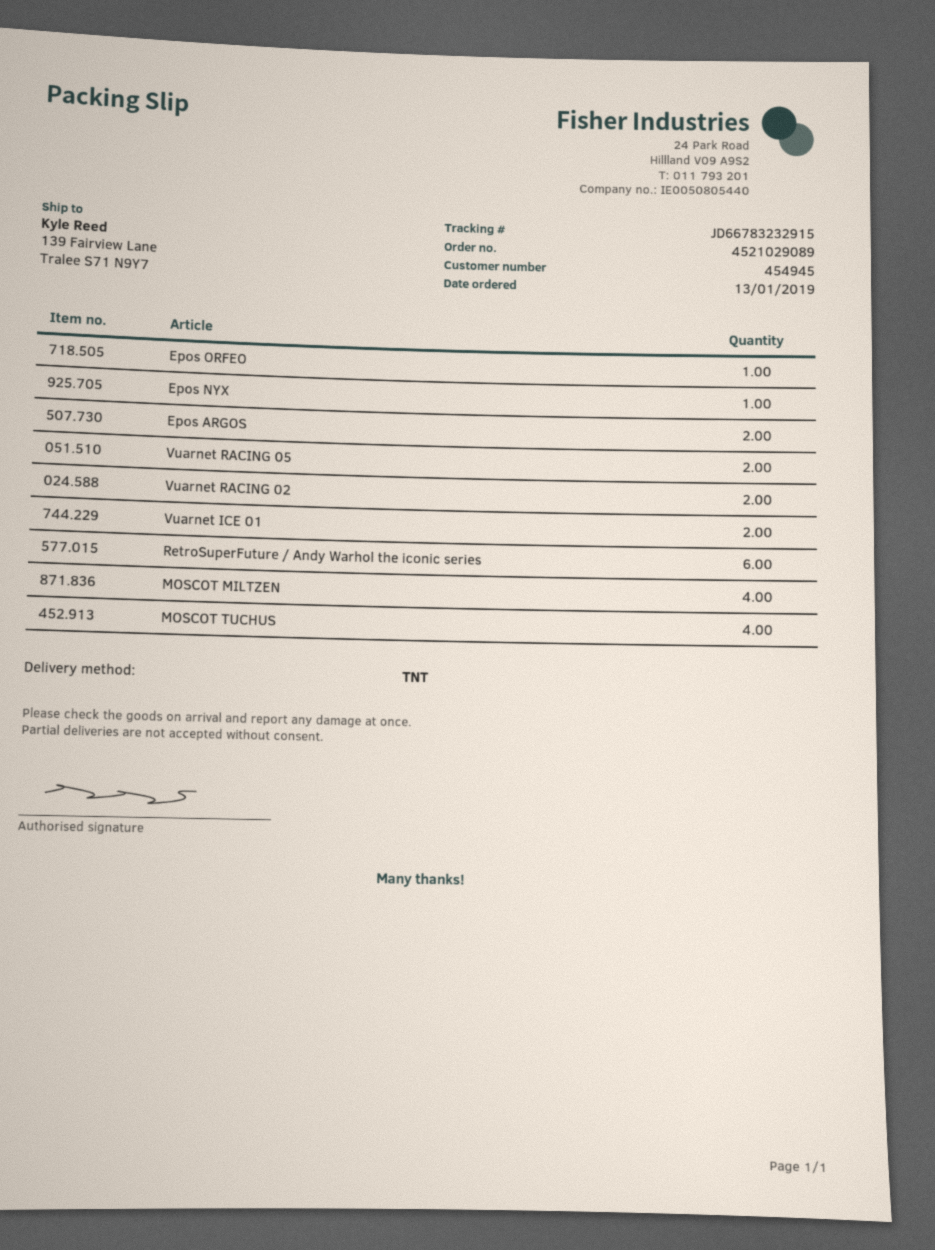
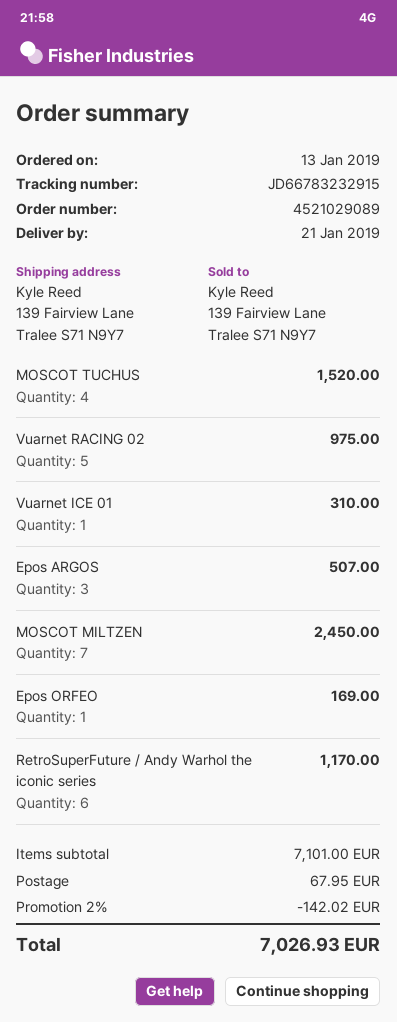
Epos NYX: 1 -> none
Epos ARGOS: 2 -> 3
Vuarnet RACING 05: 2 -> none
Vuarnet RACING 02: 2 -> 5
Vuarnet ICE 01: 2 -> 1
MOSCOT MILTZEN: 4 -> 7

